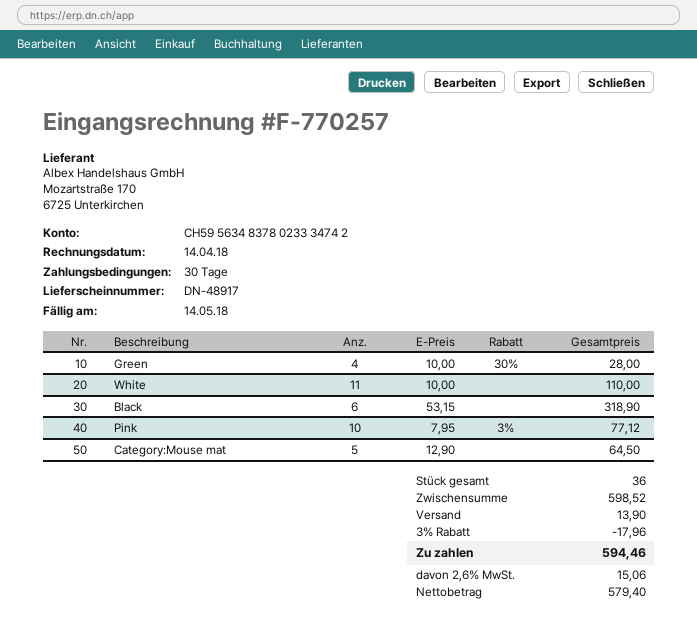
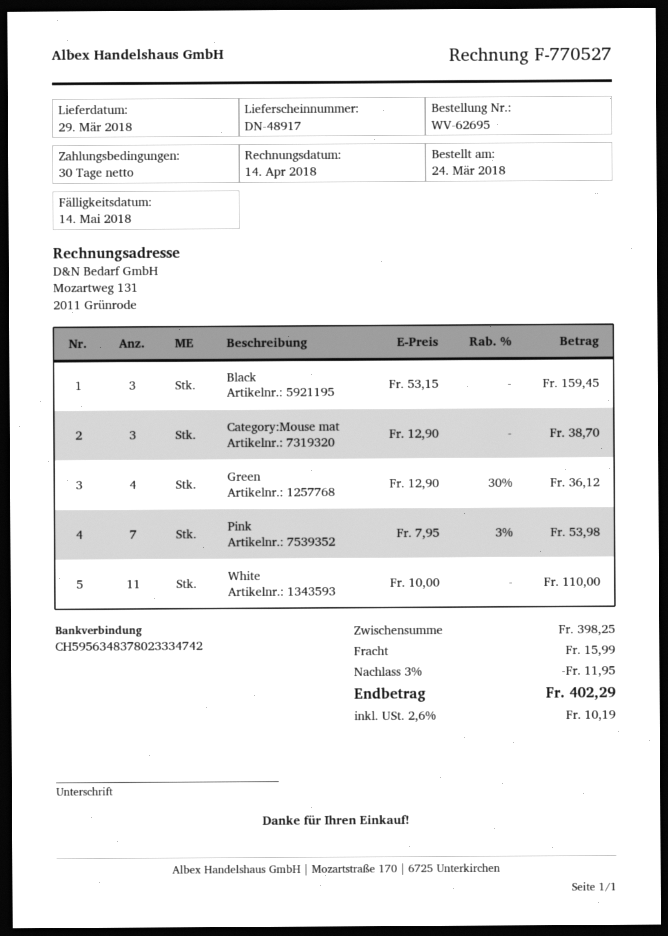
invoice number: F-770257 -> F-770527
Green: 4 x 10.00 - 30% = 28.00 -> 4 x 12.90 - 30% = 36.12
Black: 6 x 53.15 = 318.90 -> 3 x 53.15 = 159.45
Pink: 10 x 7.95 - 3% = 77.12 -> 7 x 7.95 - 3% = 53.98
Category:Mouse mat: 5 x 12.90 = 64.50 -> 3 x 12.90 = 38.70
subtotal: 598.52 -> 398.25
discount: 3% = 17.96 -> 3% = 11.95
shipping: 13.90 -> 15.99
tax: 2.6% = 15.06 -> 2.6% = 10.19
total: 594.46 -> 402.29

